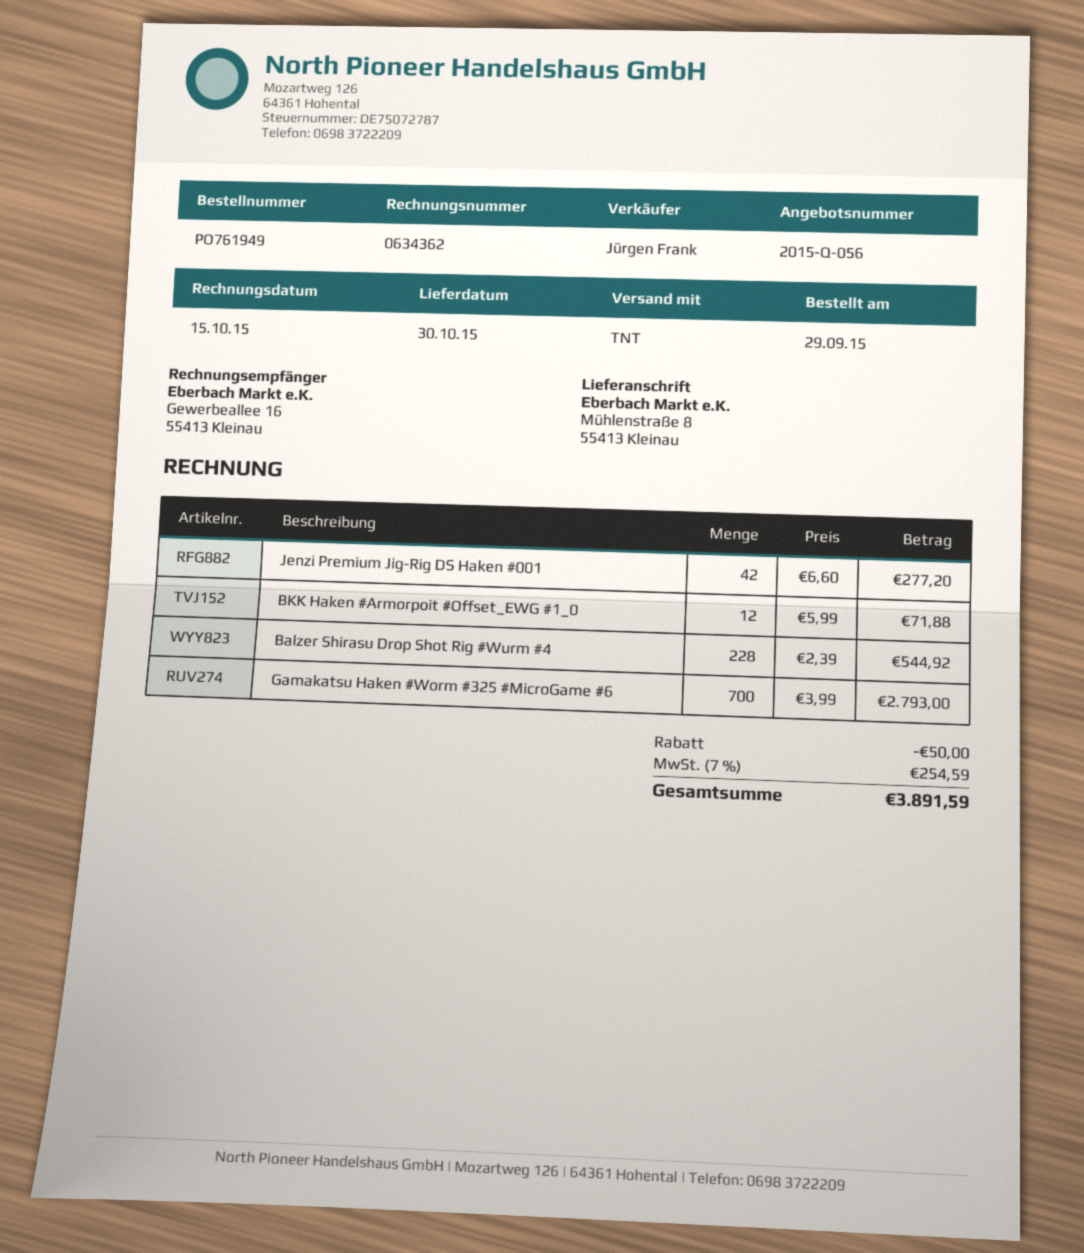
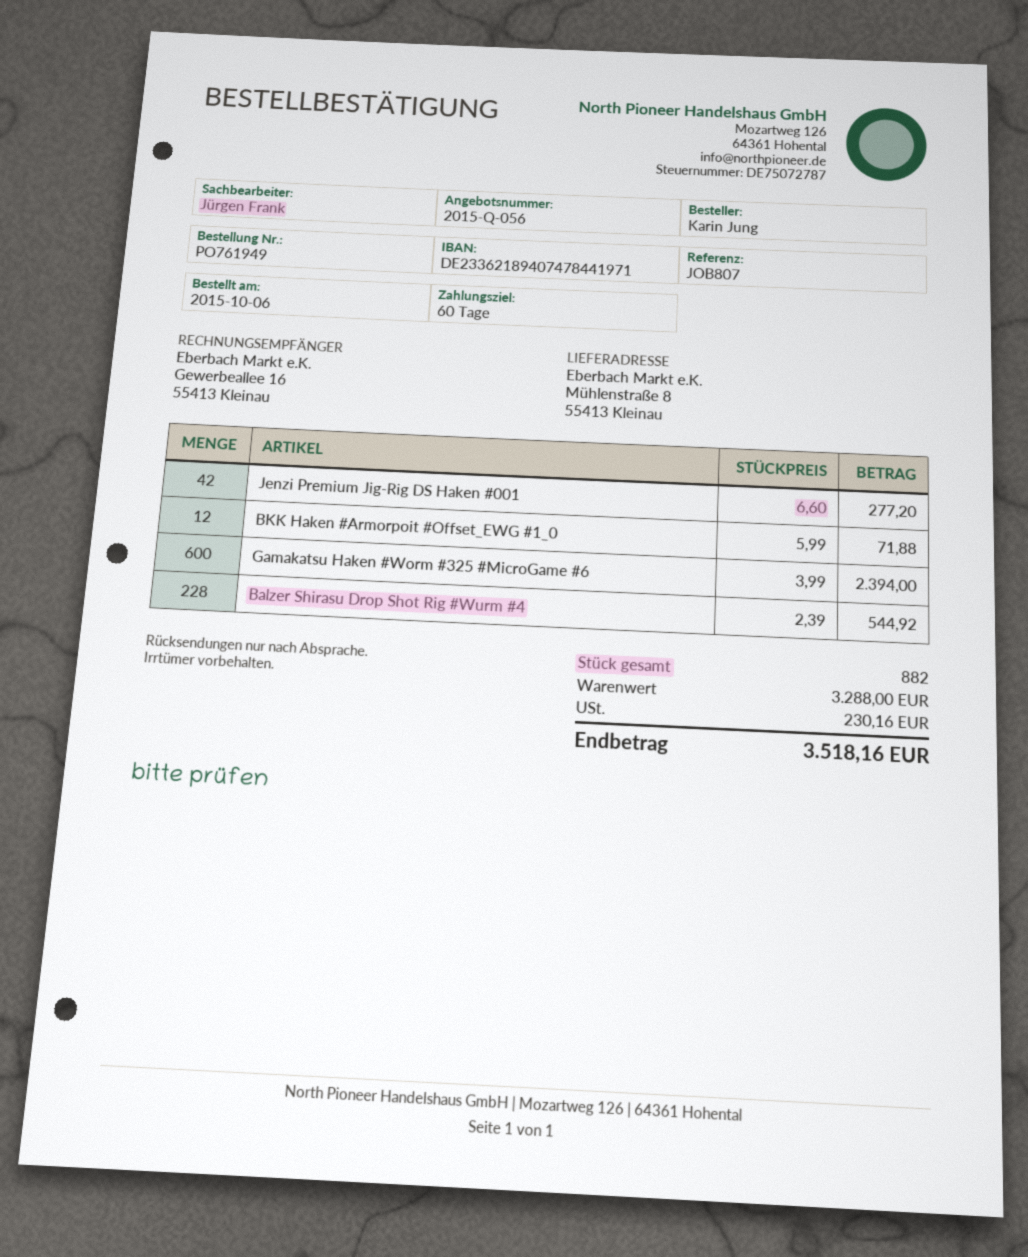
order date: 2015-09-29 -> 2015-10-06
Gamakatsu Haken #Worm #325 #MicroGame #6: 700 x 3.99 = 2793.00 -> 600 x 3.99 = 2394.00
discount: 50.00 -> none
tax: 254.59 -> 230.16
total: 3891.59 -> 3518.16

